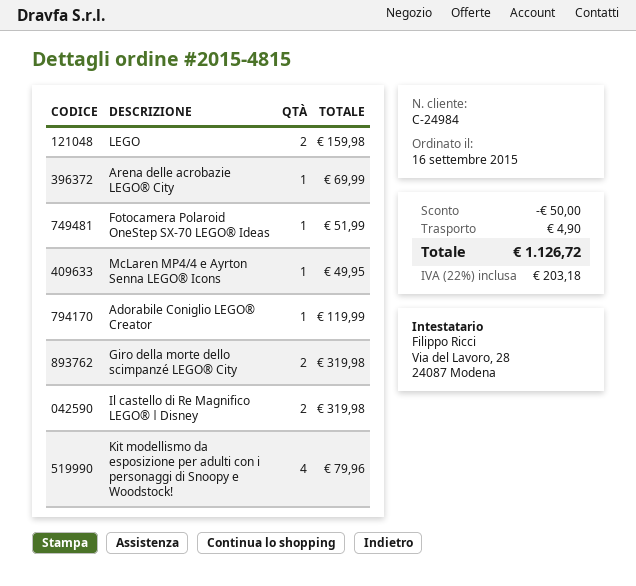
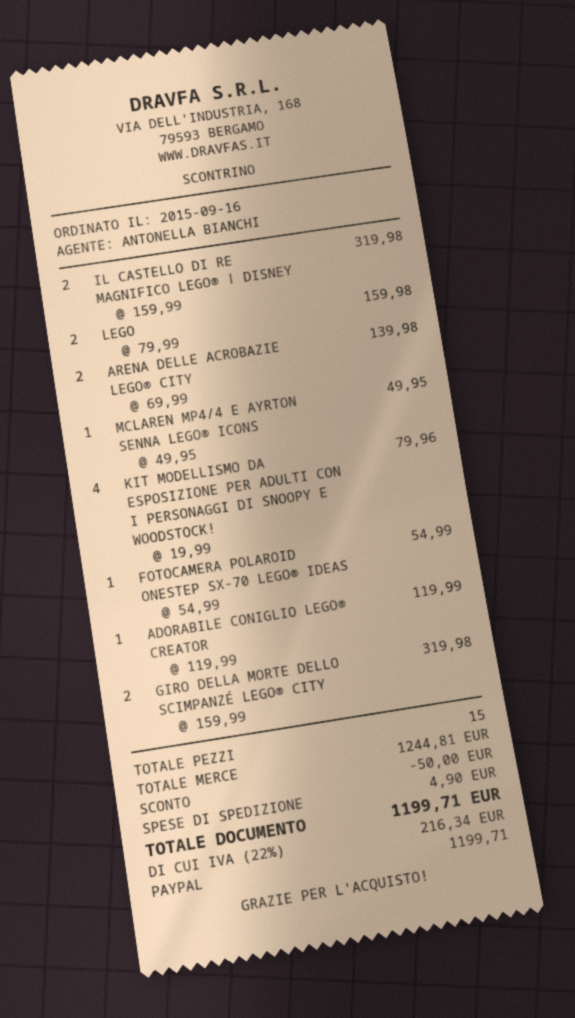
Arena delle acrobazie LEGO® City: 1 for 69.99 -> 2 for 139.98
Fotocamera Polaroid OneStep SX-70 LEGO® Ideas: 1 for 51.99 -> 1 for 54.99
tax: 22% = 203.18 -> 22% = 216.34
total: 1126.72 -> 1199.71

